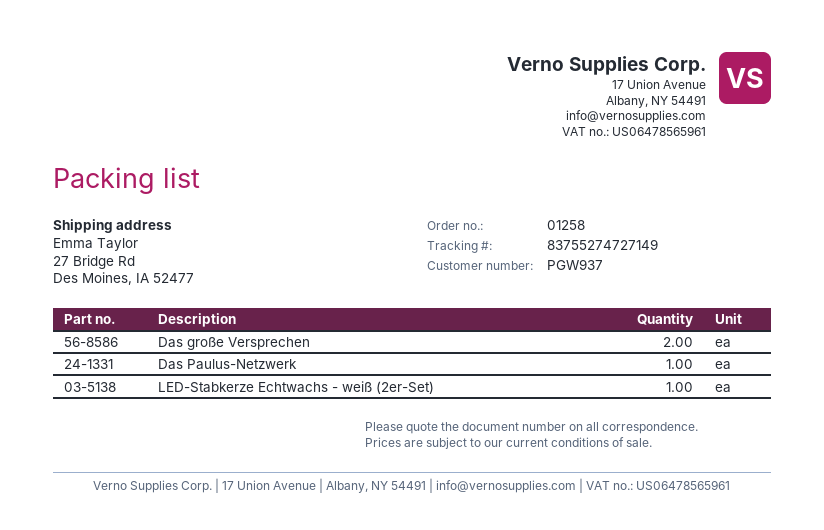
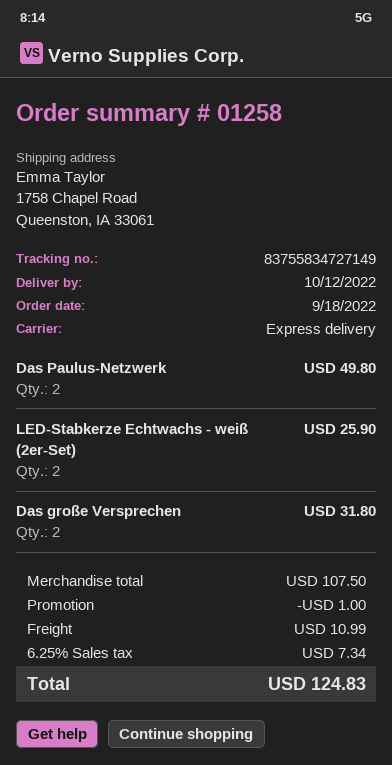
tracking number: 83755274727149 -> 83755834727149
ship to: 27 Bridge Rd, Des Moines, IA 52477 -> 1758 Chapel Road, Queenston, IA 33061
Das Paulus-Netzwerk: 1 -> 2
LED-Stabkerze Echtwachs - weiß (2er-Set): 1 -> 2

